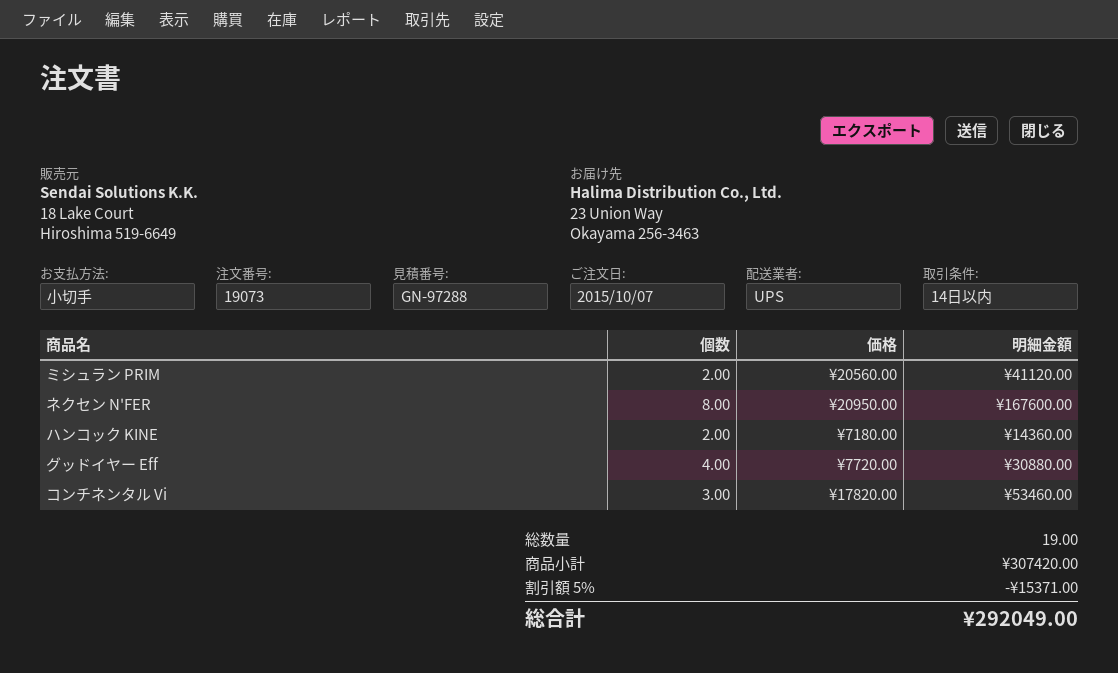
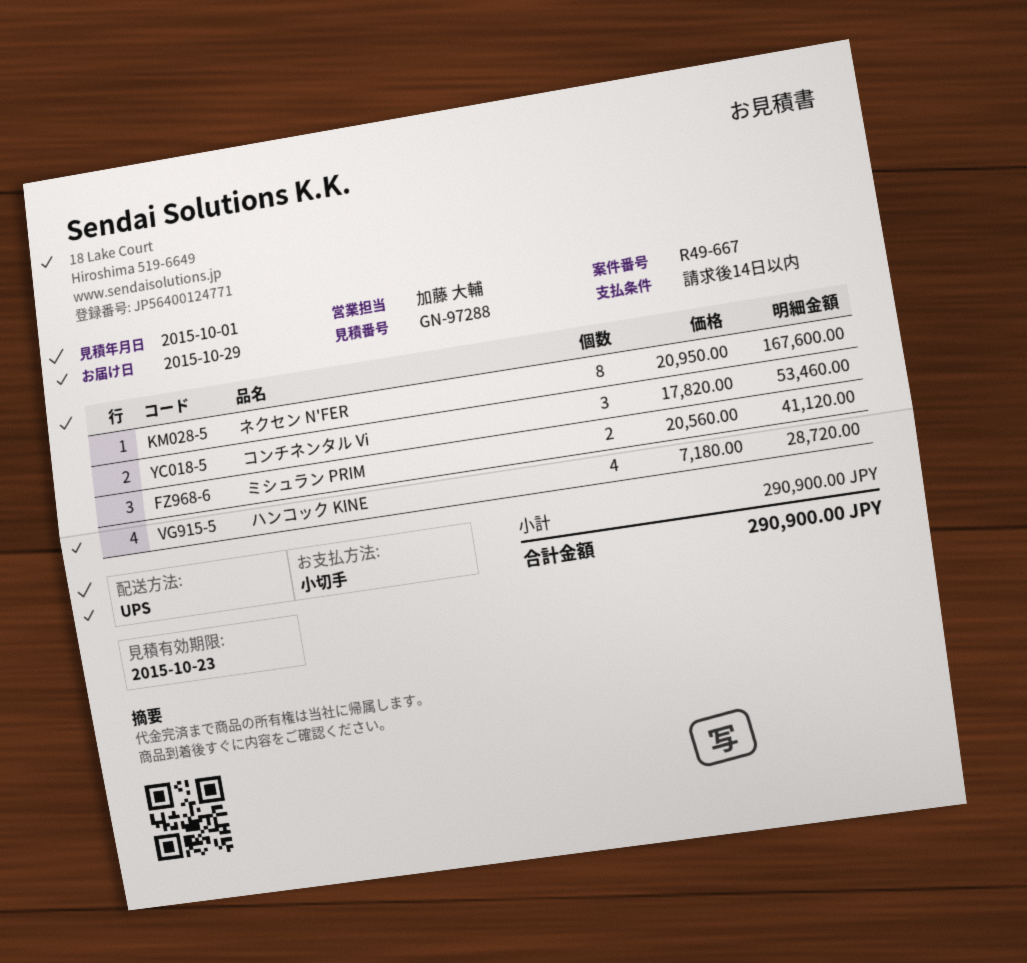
ハンコック KINE: 2 x 7180.00 = 14360.00 -> 4 x 7180.00 = 28720.00
グッドイヤー Eff: 4 x 7720.00 = 30880.00 -> none
subtotal: 307420.00 -> 290900.00
discount: 5% = 15371.00 -> none
total: 292049.00 -> 290900.00

